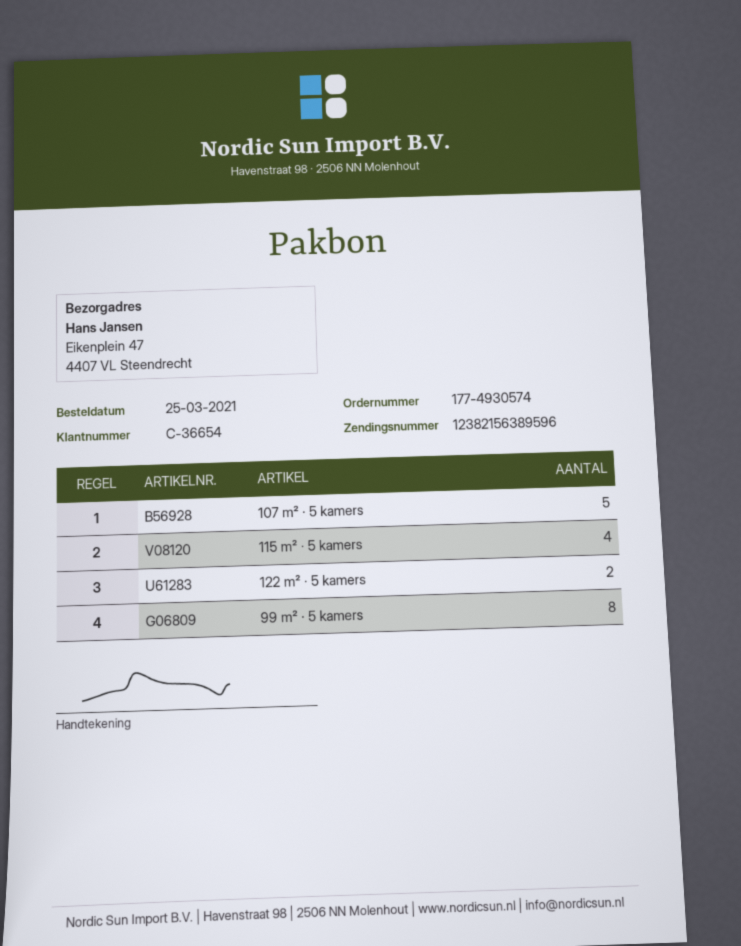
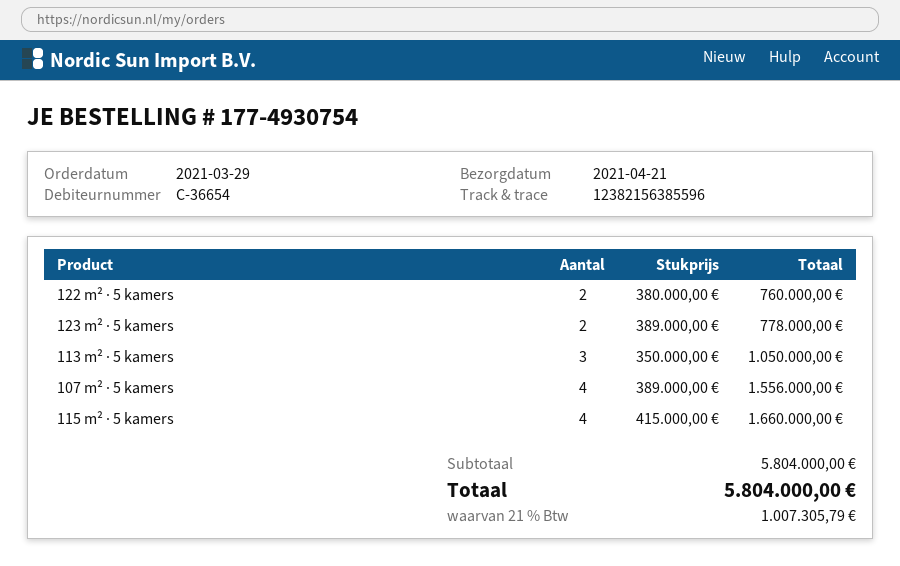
order number: 177-4930574 -> 177-4930754
order date: 2021-03-25 -> 2021-03-29
tracking number: 12382156389596 -> 12382156385596
107 m² · 5 kamers: 5 -> 4
99 m² · 5 kamers: 8 -> none
123 m² · 5 kamers: none -> 2
113 m² · 5 kamers: none -> 3

